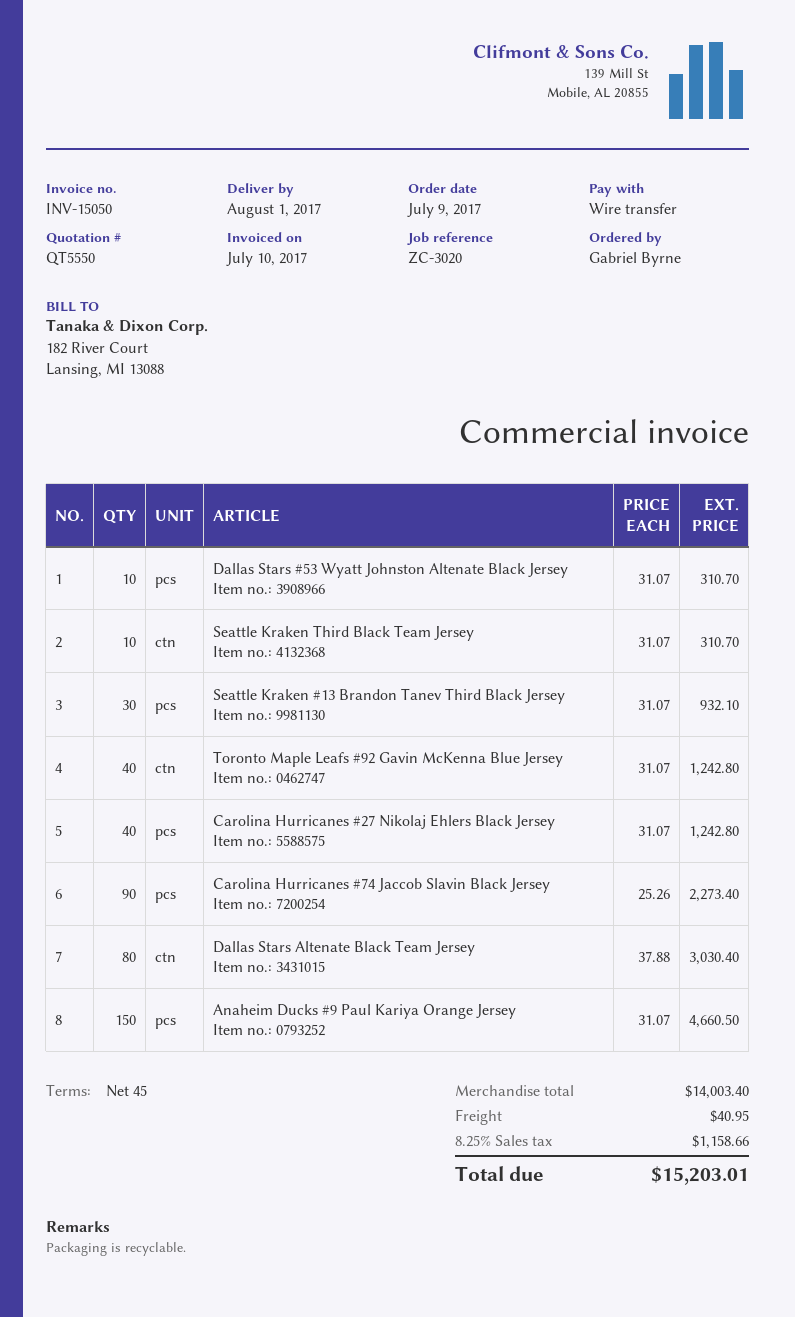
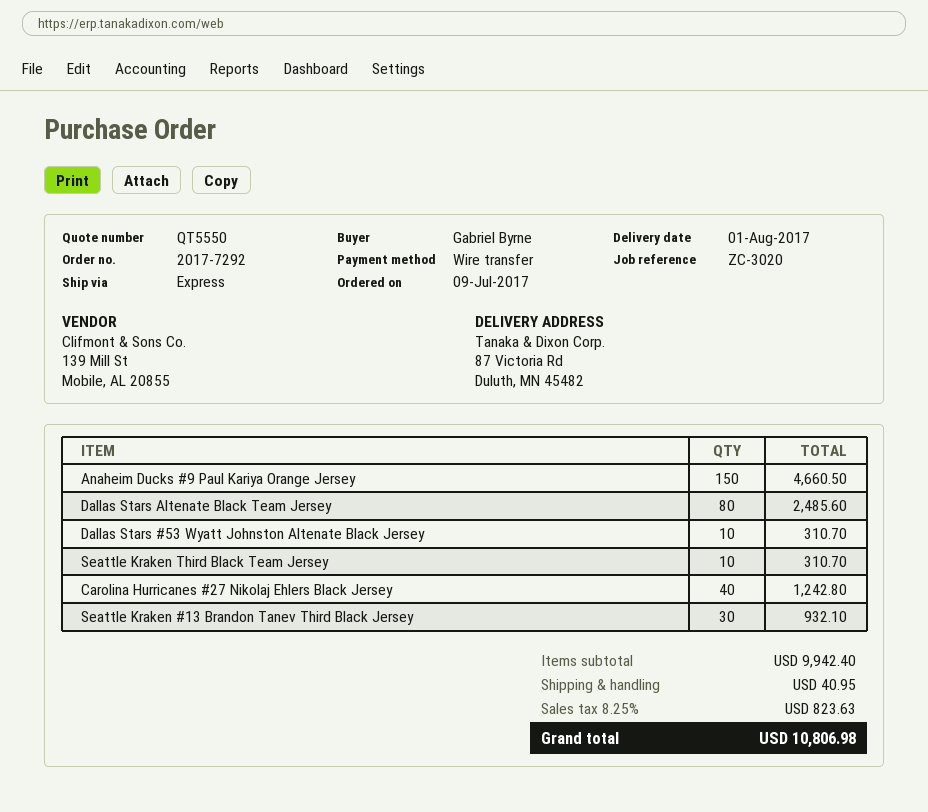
Toronto Maple Leafs #92 Gavin McKenna Blue Jersey: 40 for 1242.80 -> none
Carolina Hurricanes #74 Jaccob Slavin Black Jersey: 90 for 2273.40 -> none
Dallas Stars Altenate Black Team Jersey: 80 for 3030.40 -> 80 for 2485.60
subtotal: 14003.40 -> 9942.40
tax: 8.25% = 1158.66 -> 8.25% = 823.63
total: 15203.01 -> 10806.98

